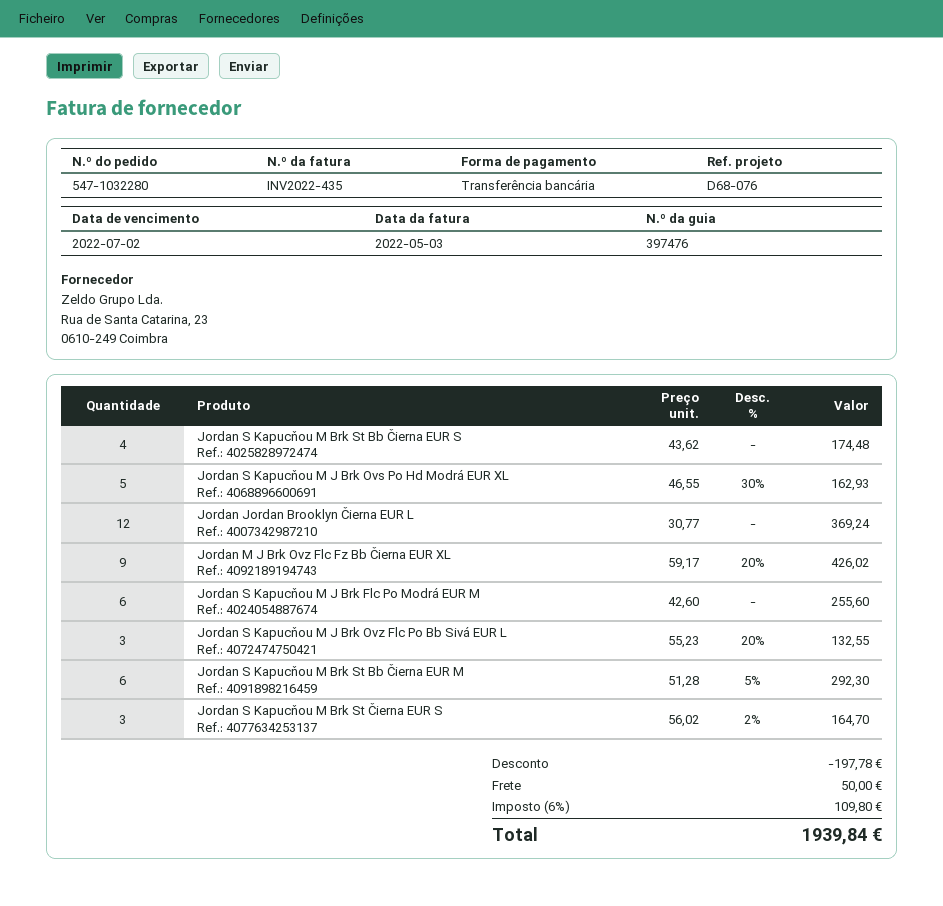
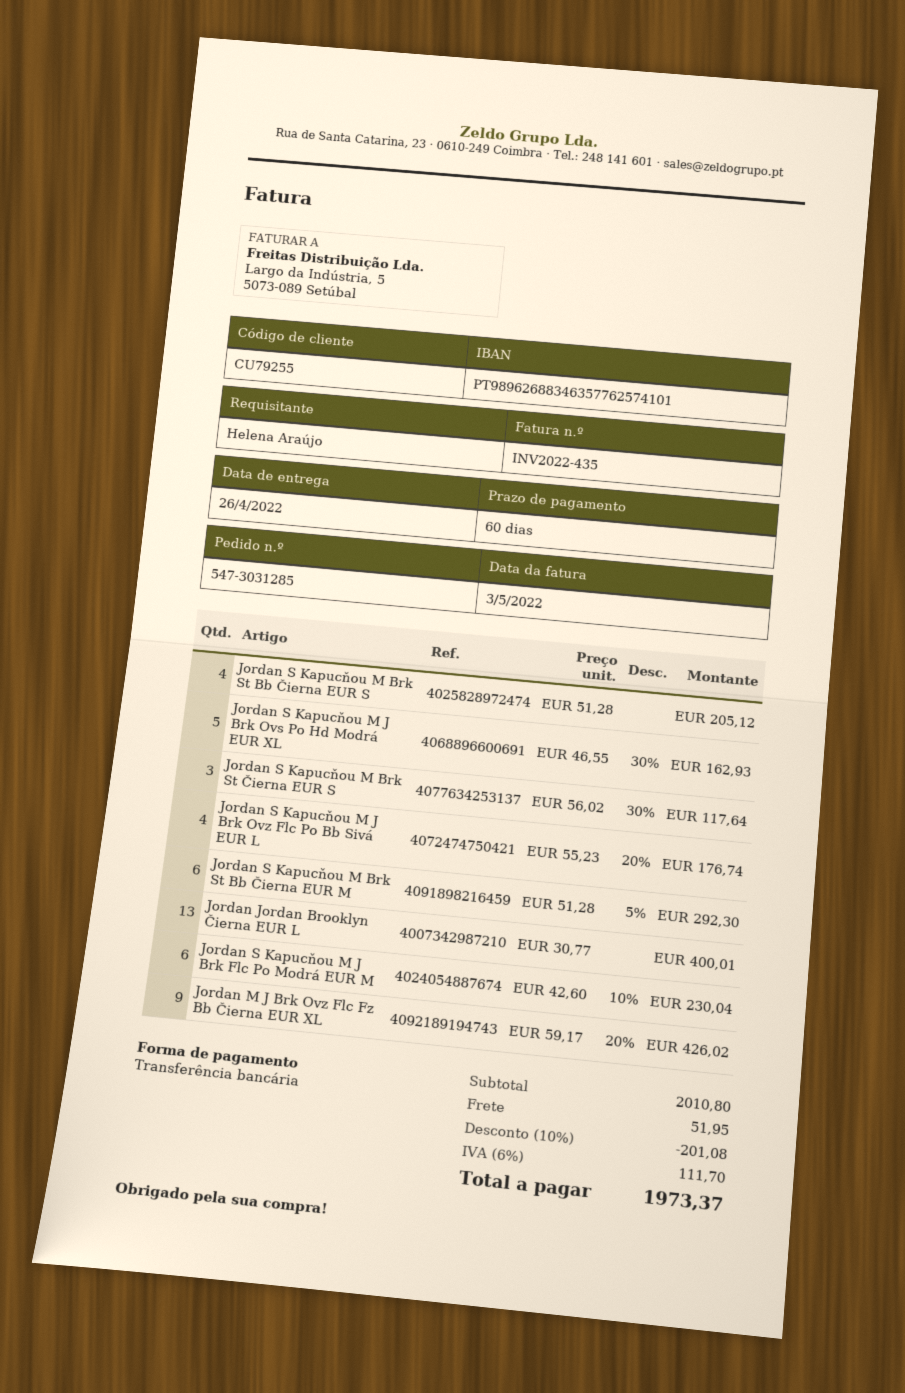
order number: 547-1032280 -> 547-3031285
Jordan S Kapucňou M Brk St Bb Čierna EUR S: 4 x 43.62 = 174.48 -> 4 x 51.28 = 205.12
Jordan Jordan Brooklyn Čierna EUR L: 12 x 30.77 = 369.24 -> 13 x 30.77 = 400.01
Jordan S Kapucňou M J Brk Flc Po Modrá EUR M: 6 x 42.60 = 255.60 -> 6 x 42.60 - 10% = 230.04
Jordan S Kapucňou M J Brk Ovz Flc Po Bb Sivá EUR L: 3 x 55.23 - 20% = 132.55 -> 4 x 55.23 - 20% = 176.74
Jordan S Kapucňou M Brk St Čierna EUR S: 3 x 56.02 - 2% = 164.70 -> 3 x 56.02 - 30% = 117.64
discount: 197.78 -> 201.08
shipping: 50.00 -> 51.95
tax: 6% = 109.80 -> 6% = 111.70
total: 1939.84 -> 1973.37

